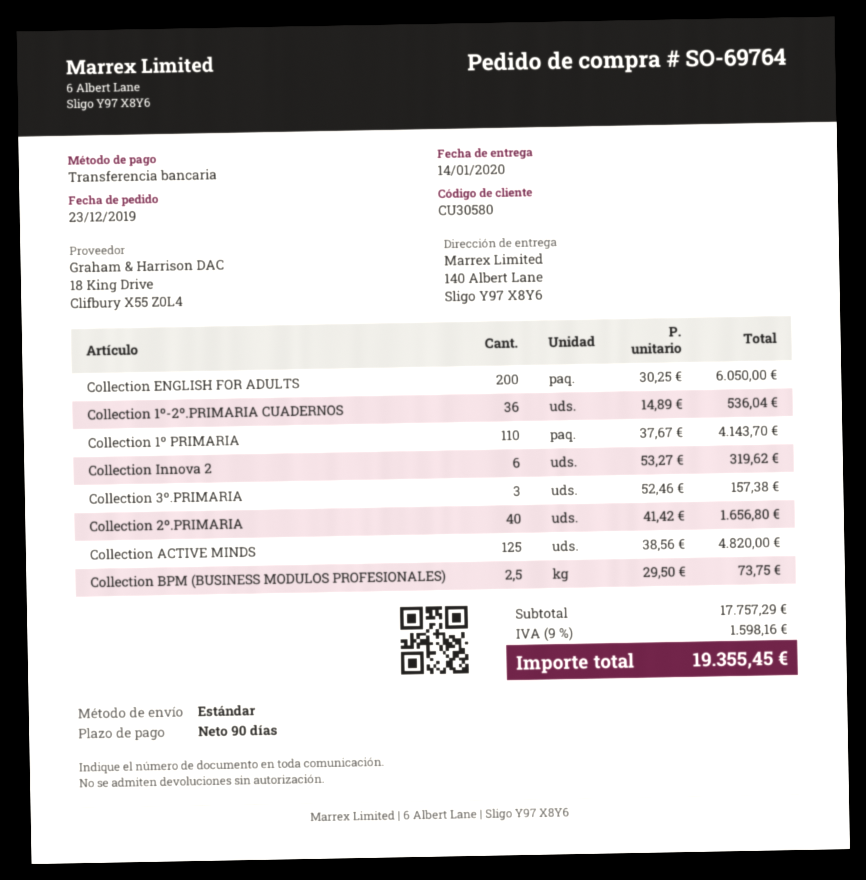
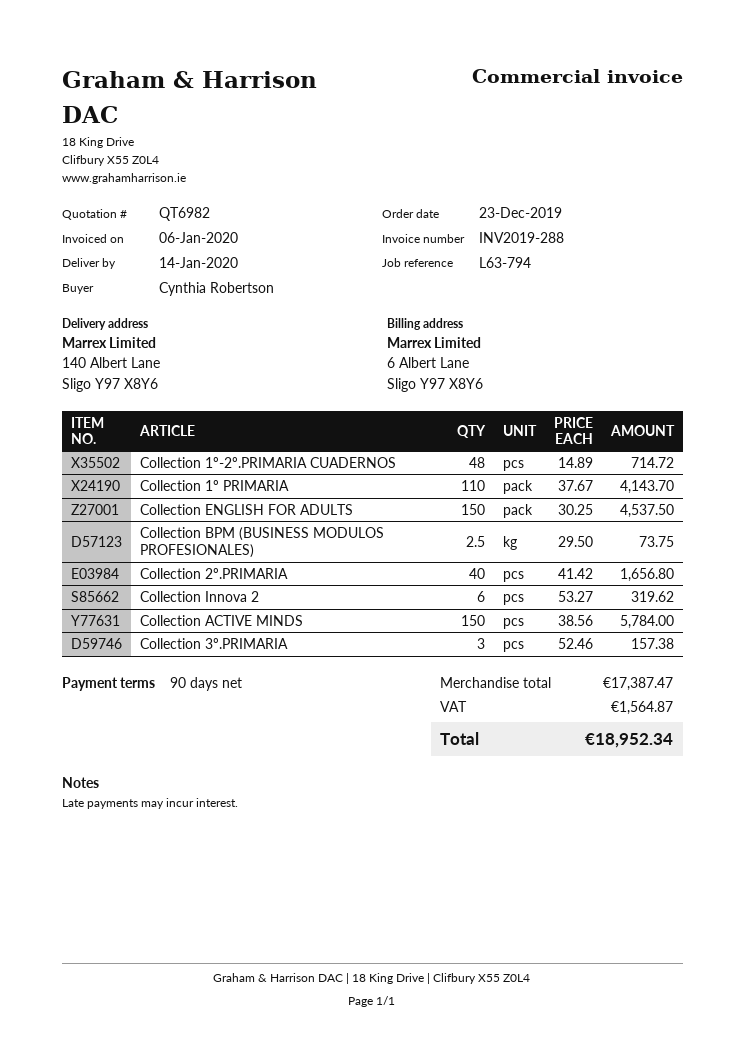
Collection ENGLISH FOR ADULTS: 200 x 30.25 = 6050.00 -> 150 x 30.25 = 4537.50
Collection 1º-2º.PRIMARIA CUADERNOS: 36 x 14.89 = 536.04 -> 48 x 14.89 = 714.72
Collection ACTIVE MINDS: 125 x 38.56 = 4820.00 -> 150 x 38.56 = 5784.00
subtotal: 17757.29 -> 17387.47
tax: 1598.16 -> 1564.87
total: 19355.45 -> 18952.34

